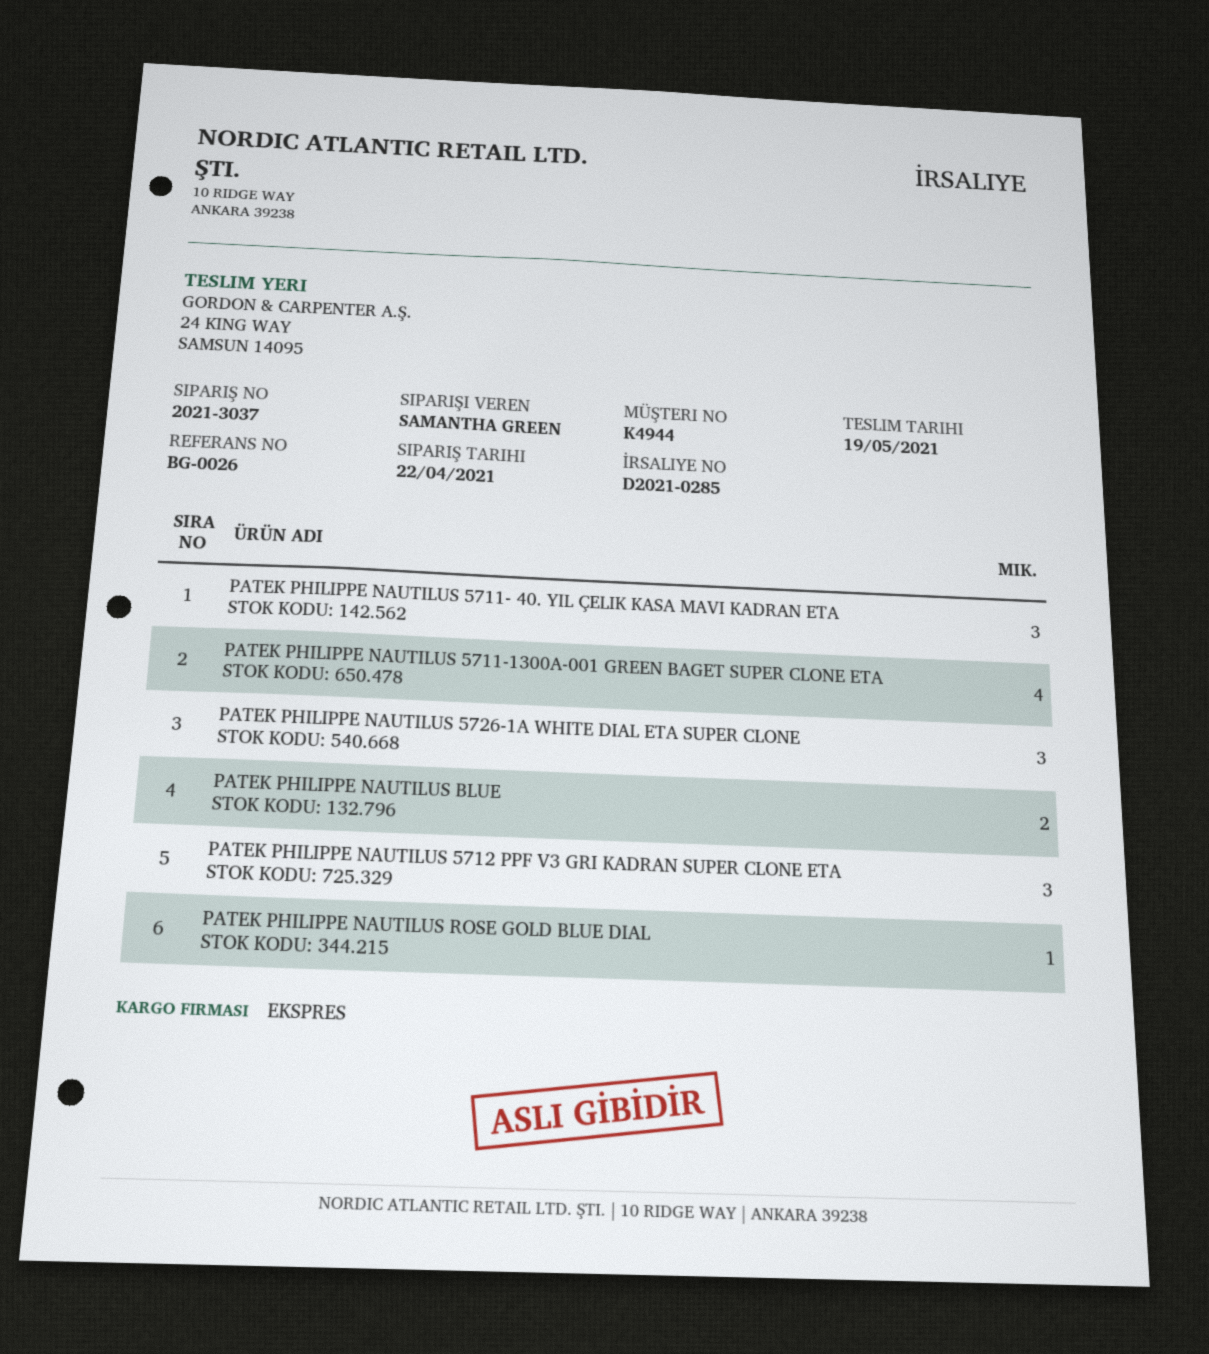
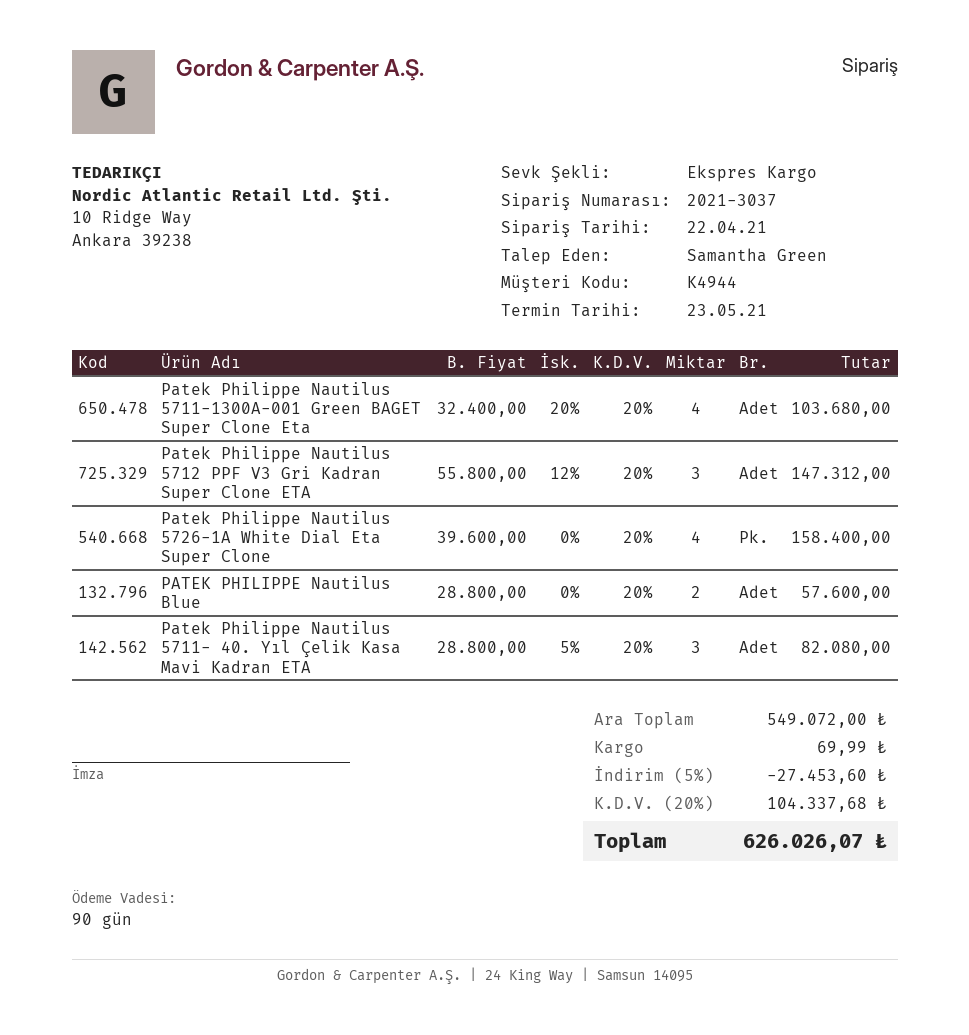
delivery date: 2021-05-19 -> 2021-05-23
PATEK PHILIPPE NAUTILUS 5726-1A WHITE DIAL ETA SUPER CLONE: 3 -> 4
PATEK PHILIPPE NAUTILUS ROSE GOLD BLUE DIAL: 1 -> none

